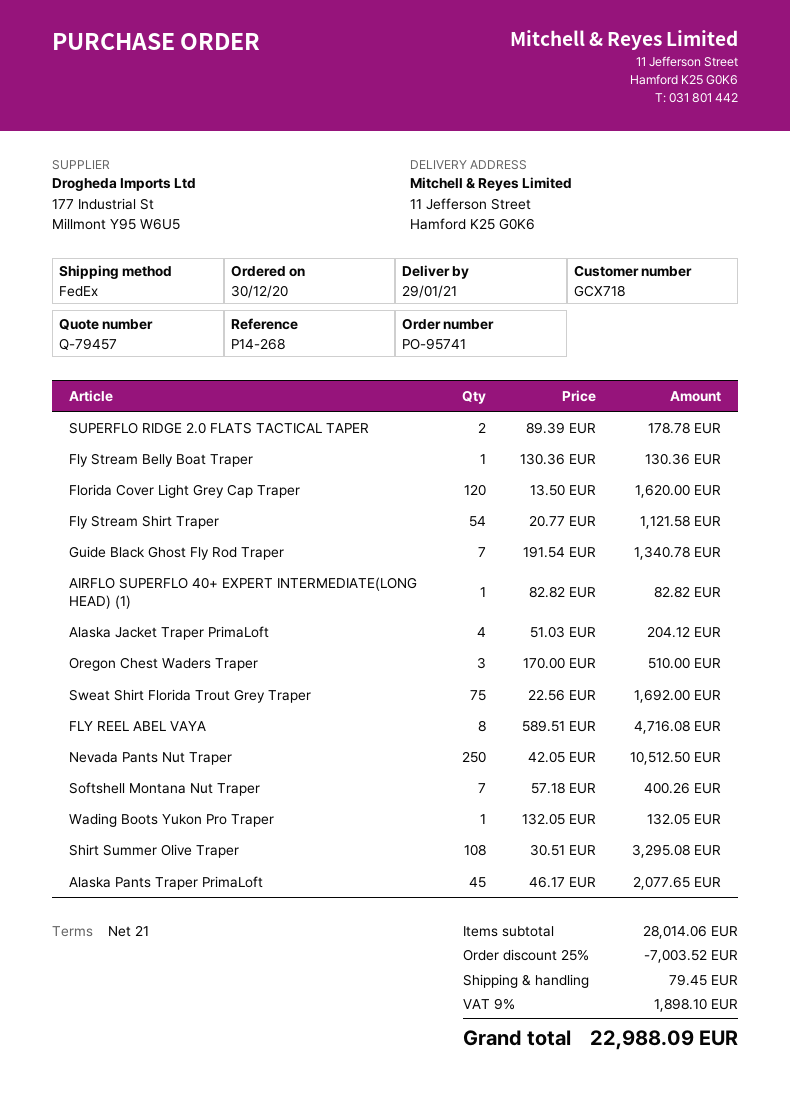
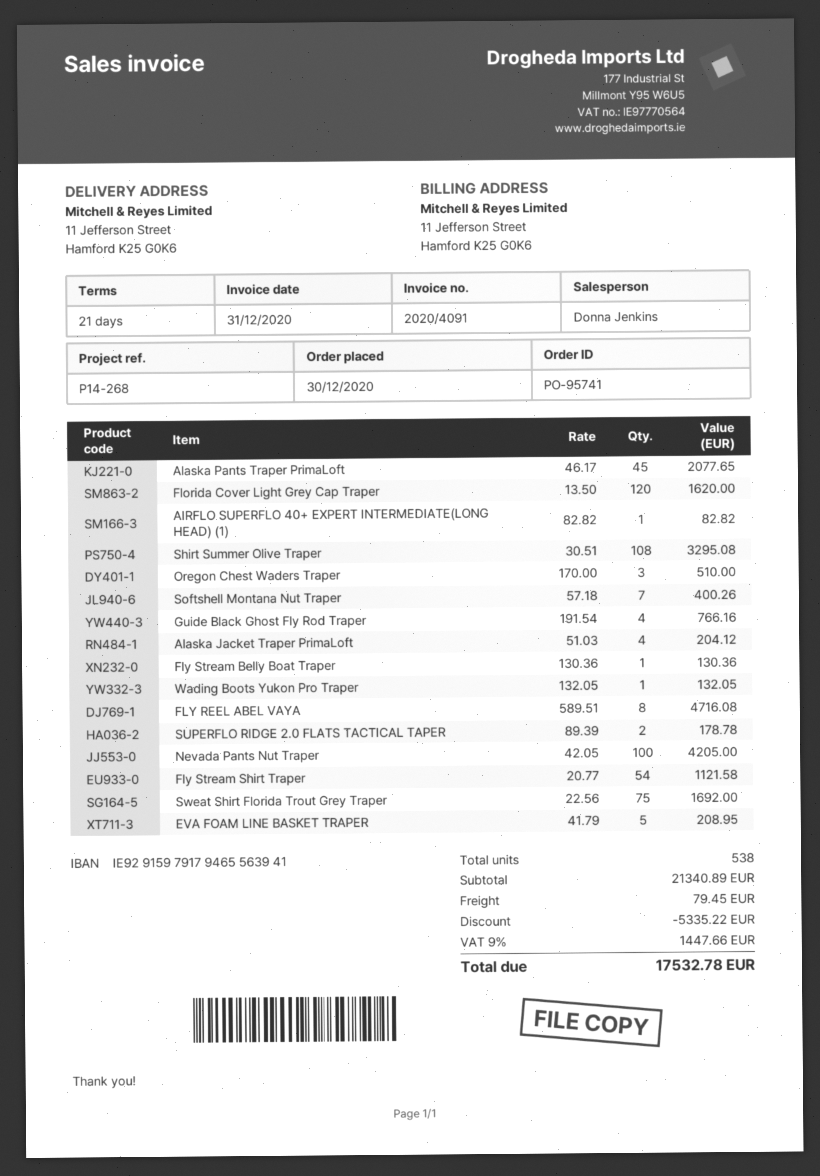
Guide Black Ghost Fly Rod Traper: 7 x 191.54 = 1340.78 -> 4 x 191.54 = 766.16
Nevada Pants Nut Traper: 250 x 42.05 = 10512.50 -> 100 x 42.05 = 4205.00
EVA FOAM LINE BASKET TRAPER: none -> 5 x 41.79 = 208.95
subtotal: 28014.06 -> 21340.89
discount: 7003.52 -> 5335.22
tax: 9% = 1898.10 -> 9% = 1447.66
total: 22988.09 -> 17532.78

